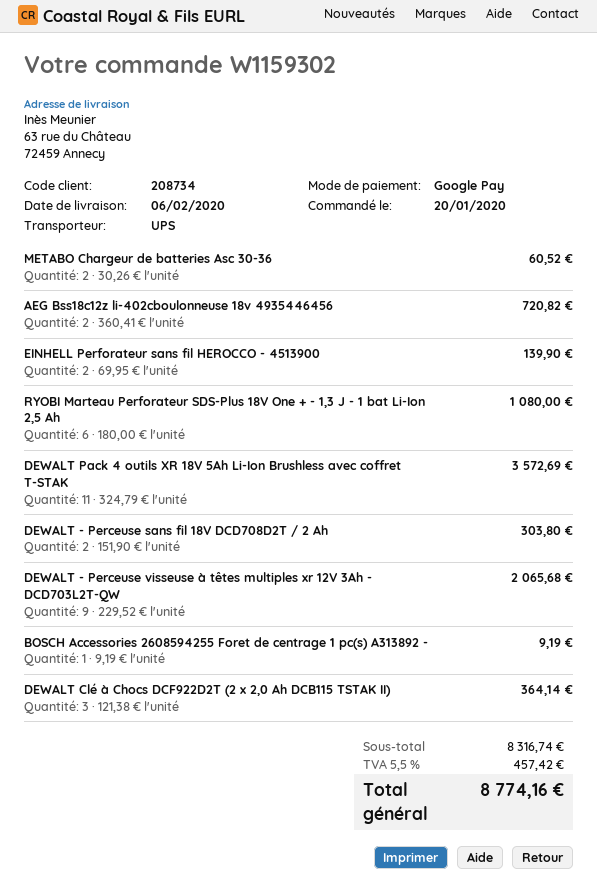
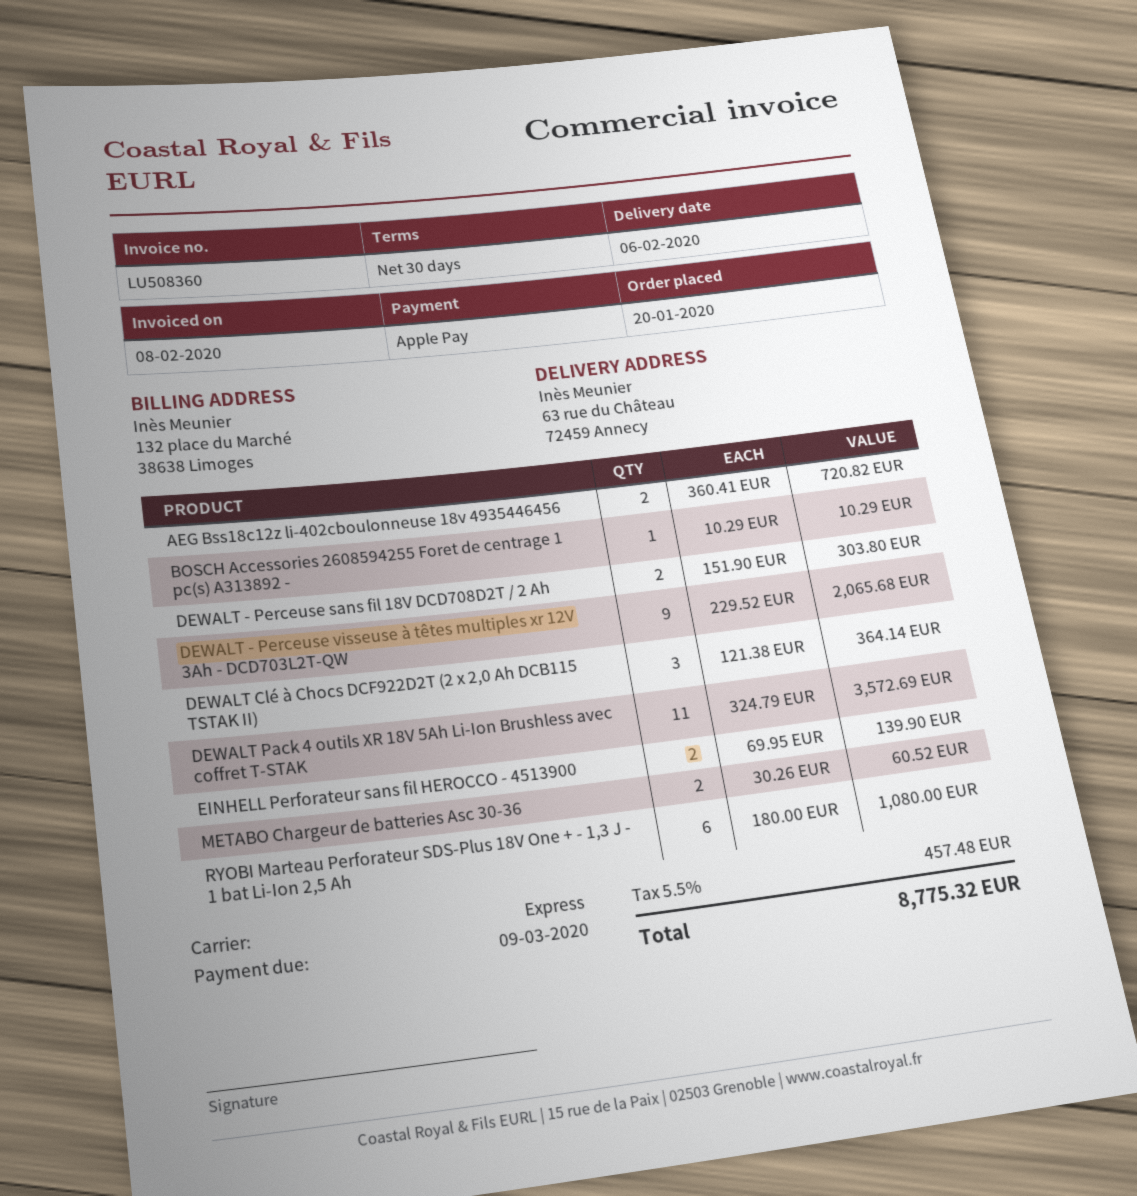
payment method: Google Pay -> Apple Pay
shipping method: UPS -> express
BOSCH Accessories 2608594255 Foret de centrage 1 pc(s) A313892 -: 1 x 9.19 = 9.19 -> 1 x 10.29 = 10.29
tax: 5.5% = 457.42 -> 5.5% = 457.48
total: 8774.16 -> 8775.32

